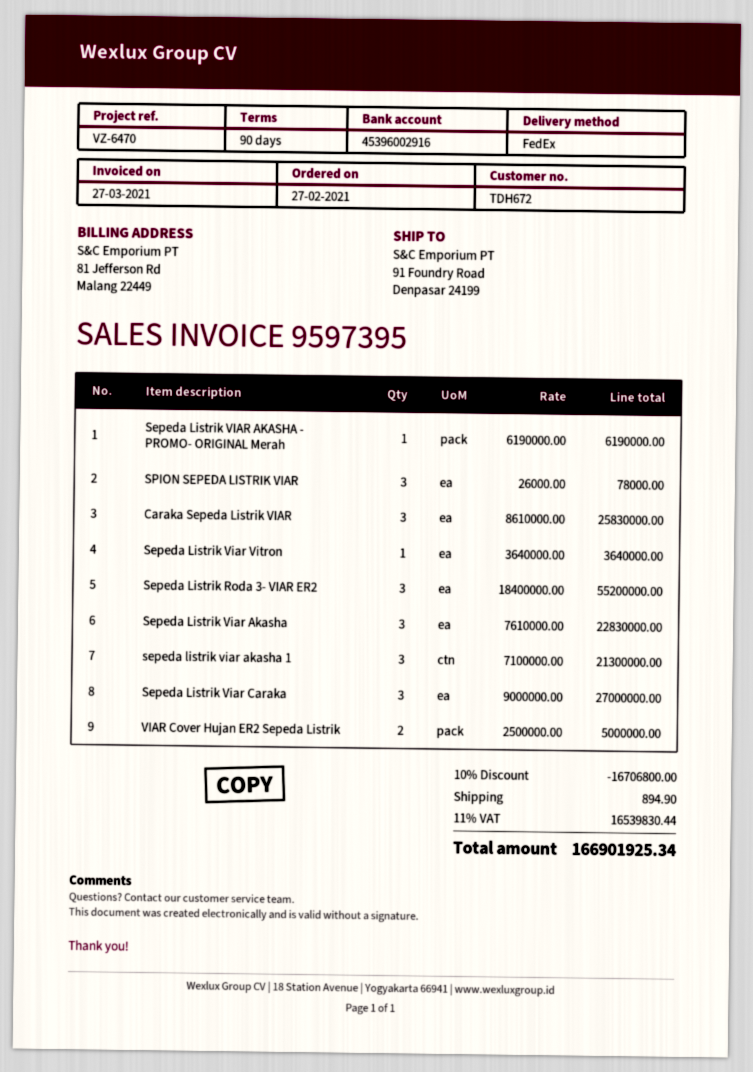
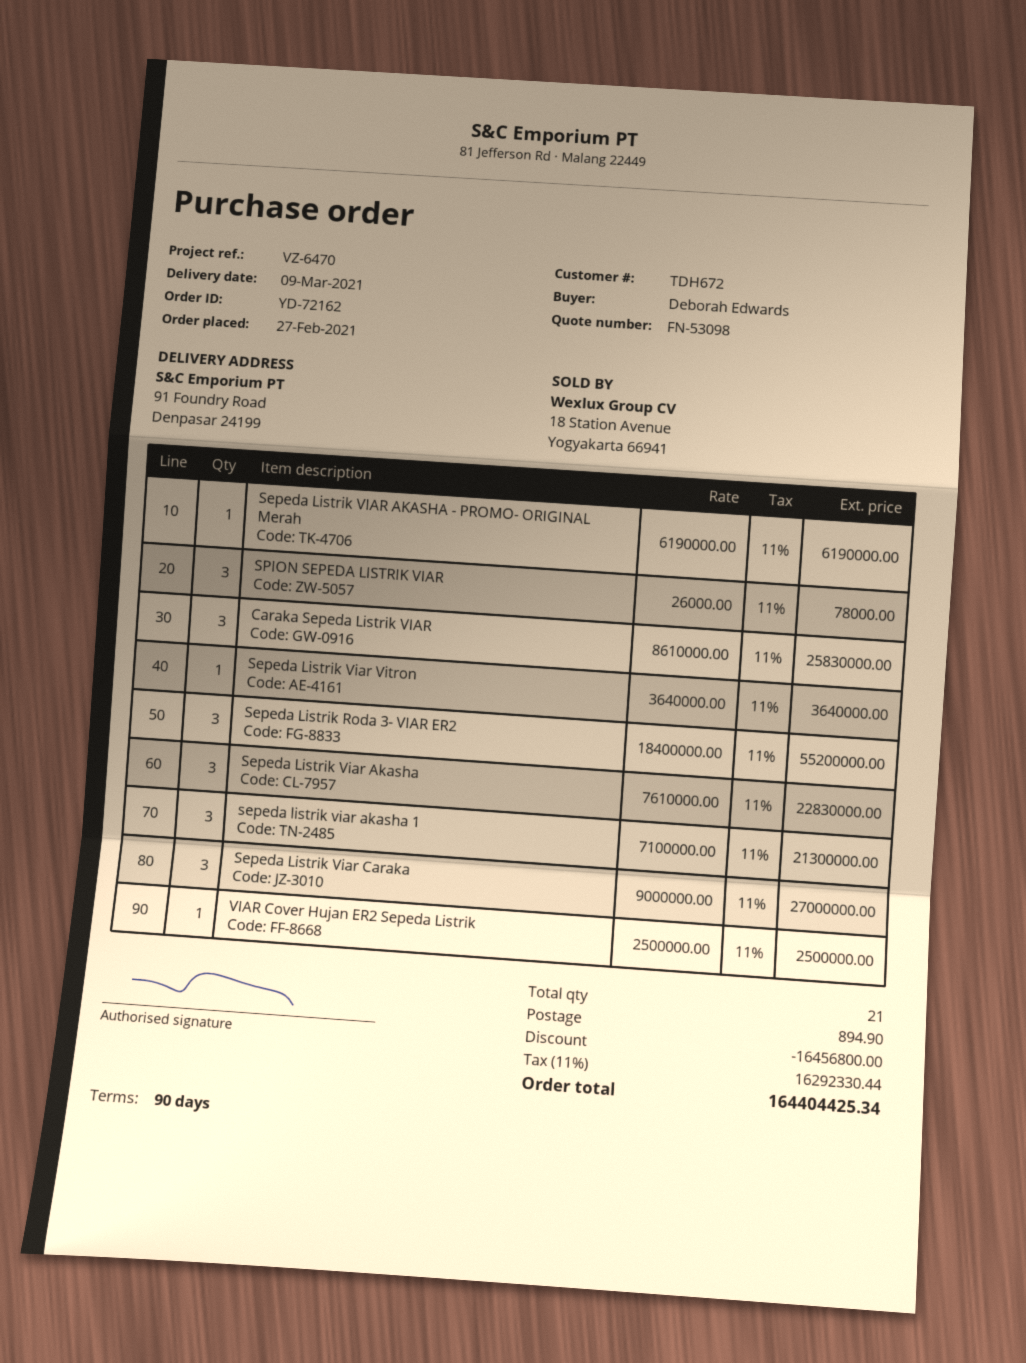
VIAR Cover Hujan ER2 Sepeda Listrik: 2 x 2500000.00 = 5000000.00 -> 1 x 2500000.00 = 2500000.00
discount: 16706800.00 -> 16456800.00
tax: 11% = 16539830.44 -> 11% = 16292330.44
total: 166901925.34 -> 164404425.34

